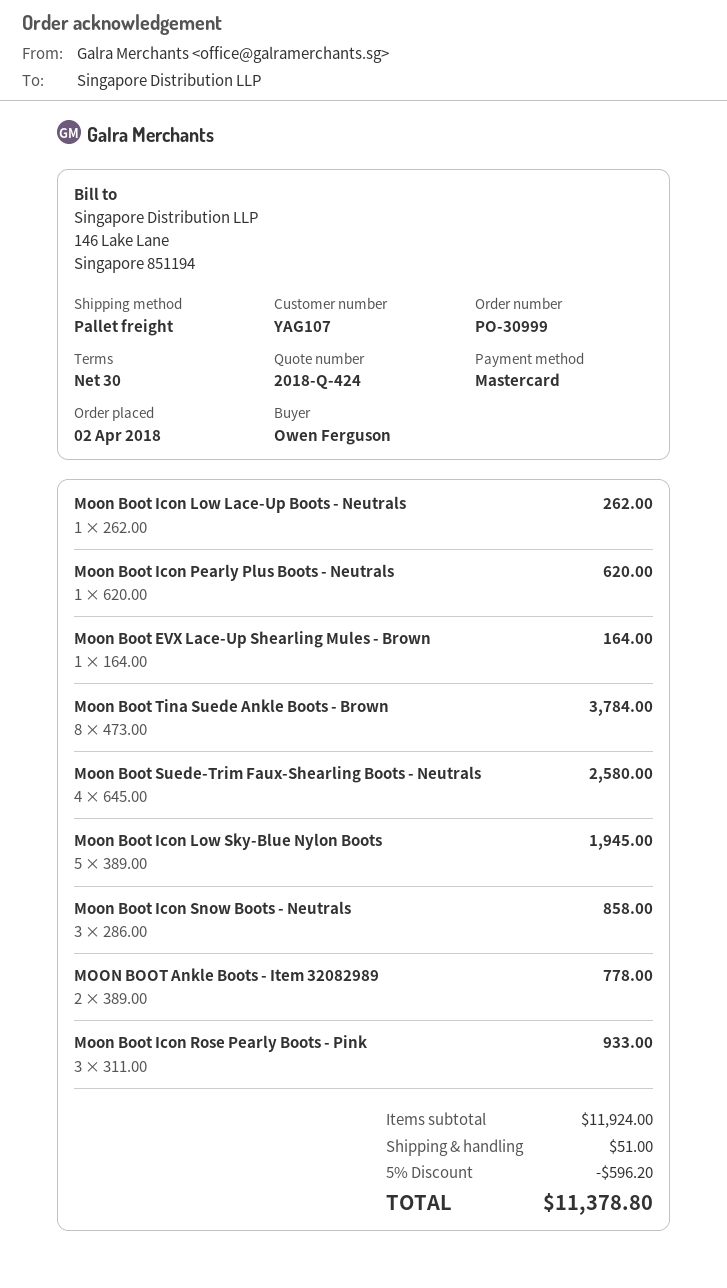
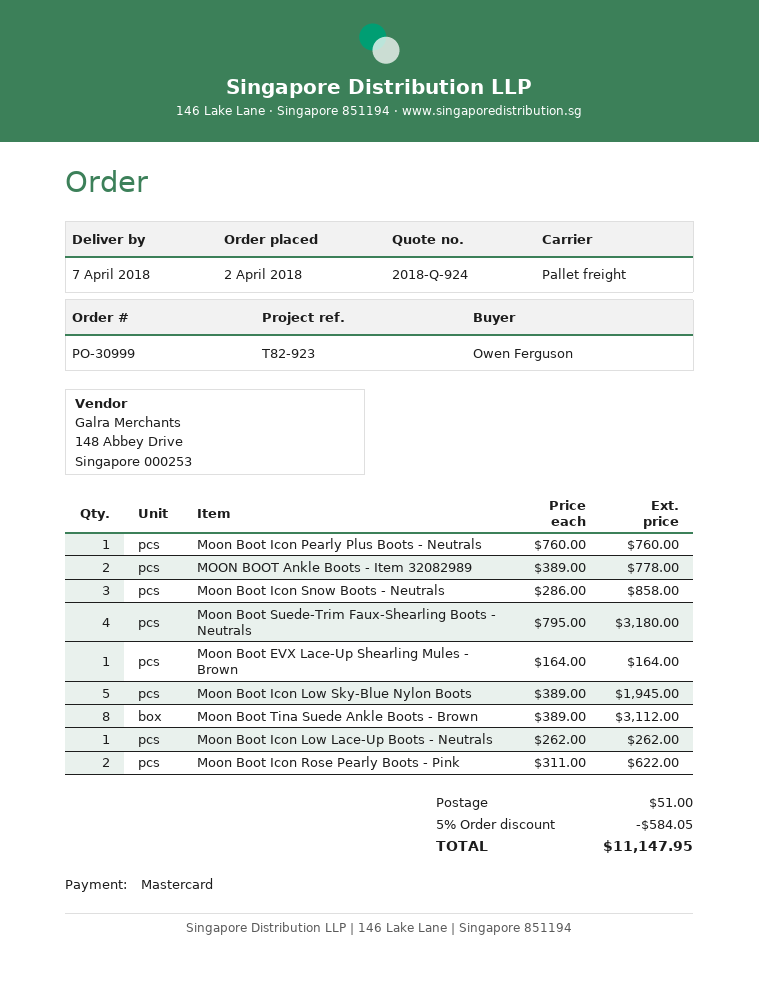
quote number: 2018-Q-424 -> 2018-Q-924
Moon Boot Icon Pearly Plus Boots - Neutrals: 1 x 620.00 = 620.00 -> 1 x 760.00 = 760.00
Moon Boot Tina Suede Ankle Boots - Brown: 8 x 473.00 = 3784.00 -> 8 x 389.00 = 3112.00
Moon Boot Suede-Trim Faux-Shearling Boots - Neutrals: 4 x 645.00 = 2580.00 -> 4 x 795.00 = 3180.00
Moon Boot Icon Rose Pearly Boots - Pink: 3 x 311.00 = 933.00 -> 2 x 311.00 = 622.00
discount: 5% = 596.20 -> 5% = 584.05
total: 11378.80 -> 11147.95

